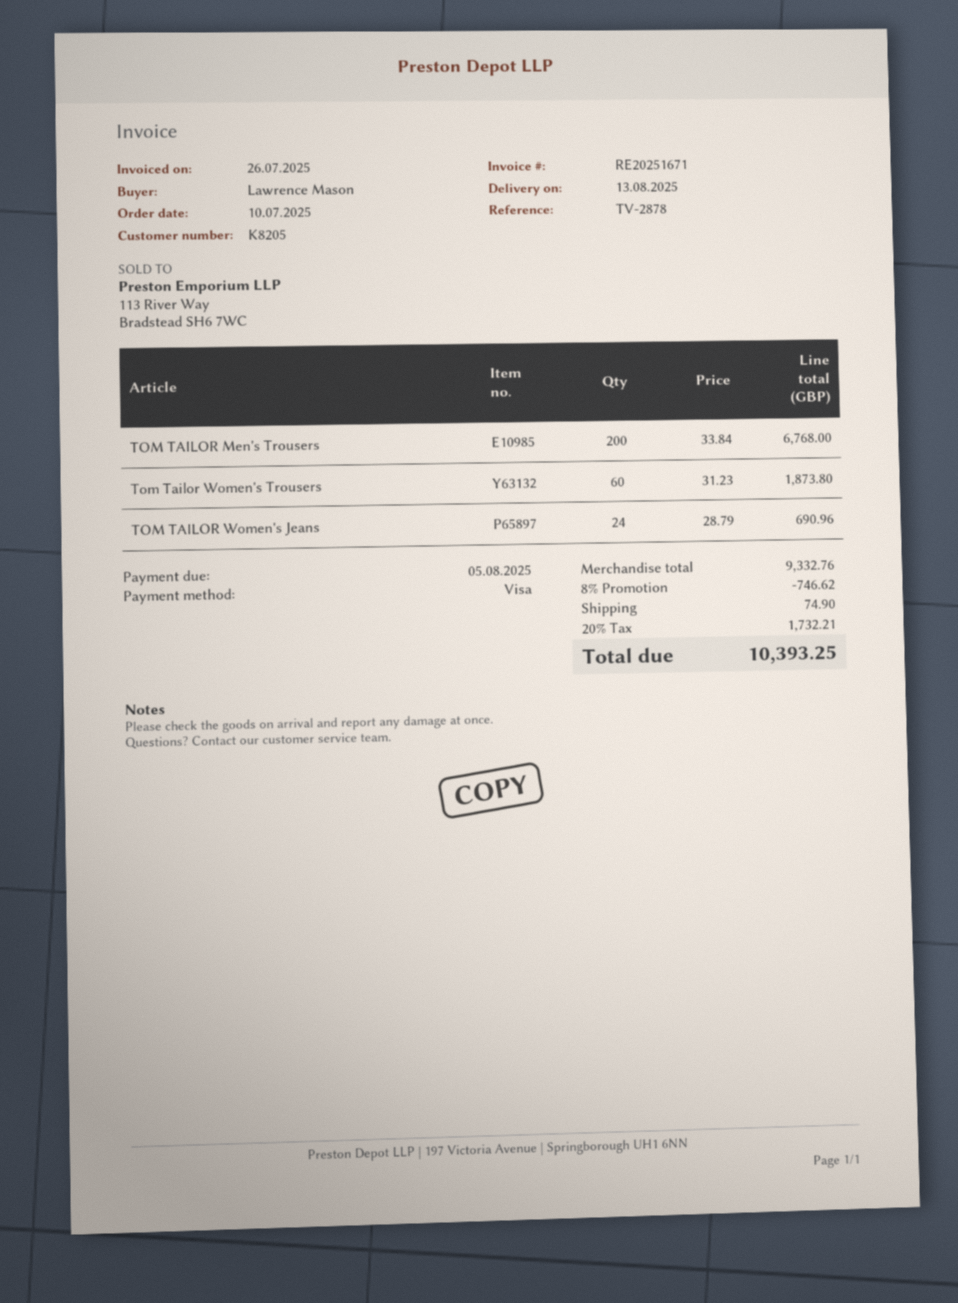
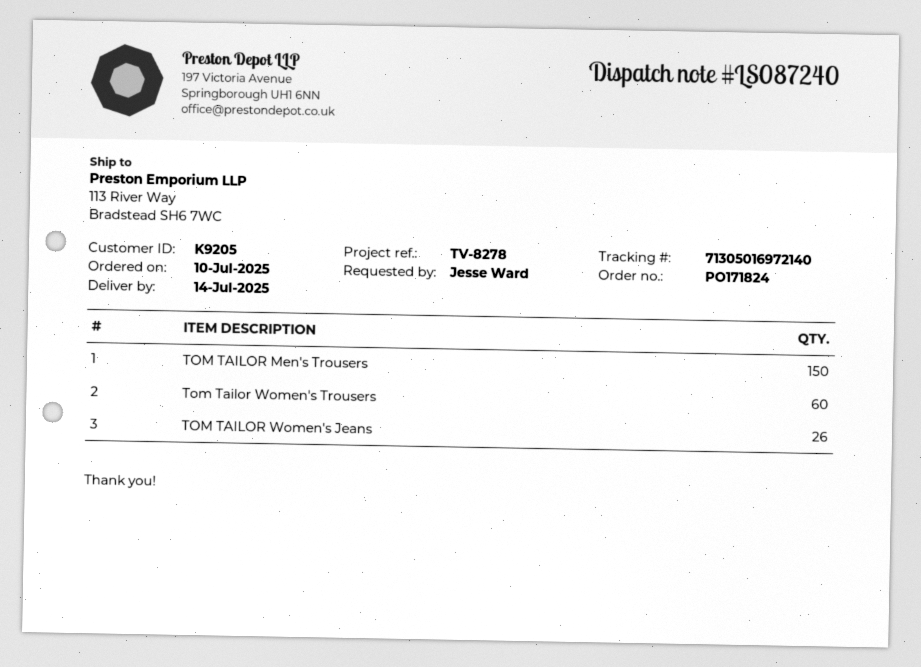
delivery date: 2025-08-13 -> 2025-07-14
customer number: K8205 -> K9205
reference: TV-2878 -> TV-8278
ordered by: Lawrence Mason -> Jesse Ward
TOM TAILOR Men's Trousers: 200 -> 150
TOM TAILOR Women's Jeans: 24 -> 26

